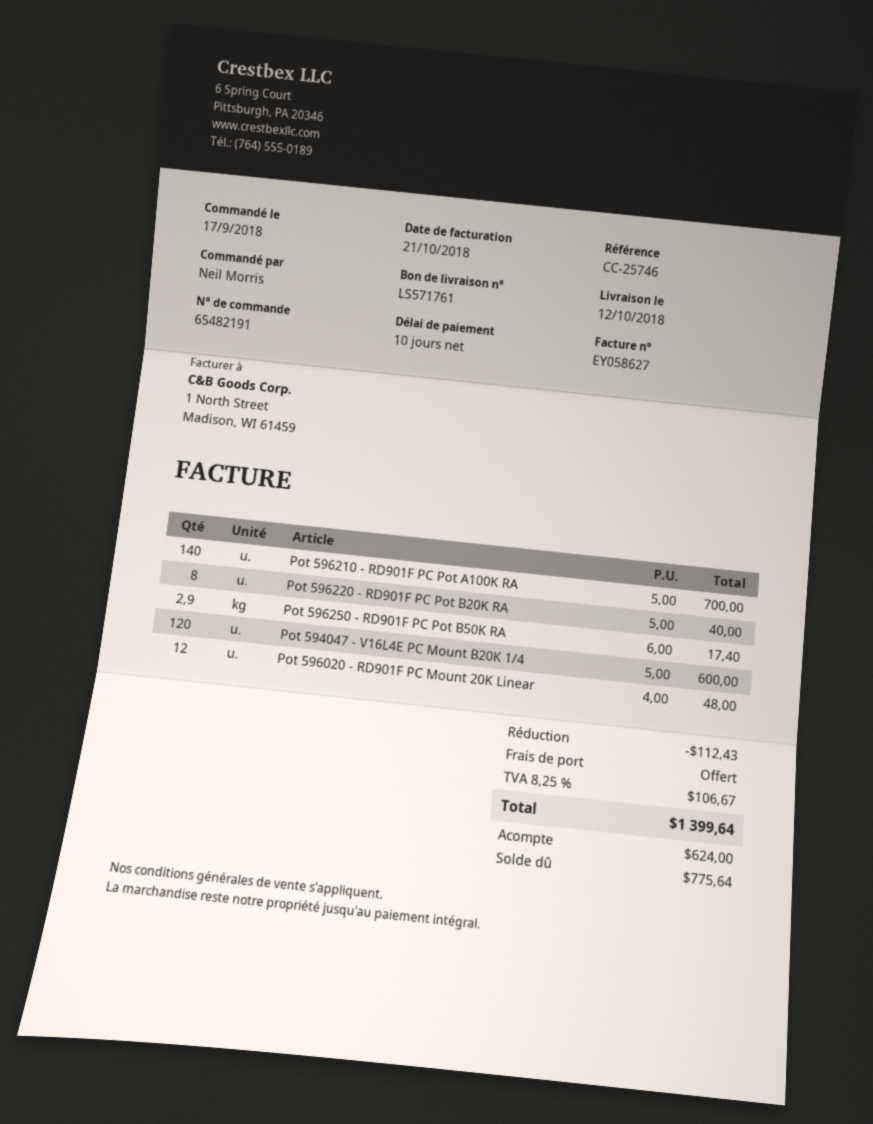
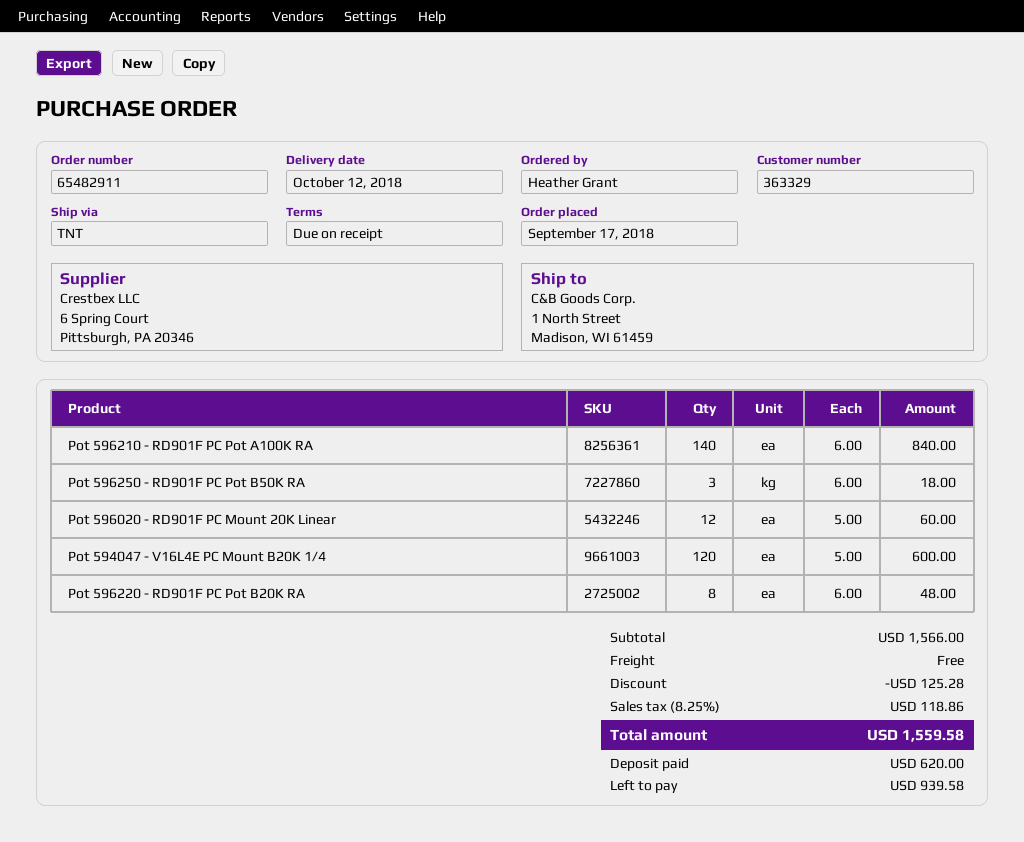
order number: 65482191 -> 65482911
payment terms: 10 days -> on receipt
ordered by: Neil Morris -> Heather Grant
Pot 596210 - RD901F PC Pot A100K RA: 140 x 5.00 = 700.00 -> 140 x 6.00 = 840.00
Pot 596220 - RD901F PC Pot B20K RA: 8 x 5.00 = 40.00 -> 8 x 6.00 = 48.00
Pot 596250 - RD901F PC Pot B50K RA: 2.9 x 6.00 = 17.40 -> 3 x 6.00 = 18.00
Pot 596020 - RD901F PC Mount 20K Linear: 12 x 4.00 = 48.00 -> 12 x 5.00 = 60.00
discount: 112.43 -> 125.28
tax: 8.25% = 106.67 -> 8.25% = 118.86
total: 1399.64 -> 1559.58
deposit: 624.00 -> 620.00
balance: 775.64 -> 939.58

